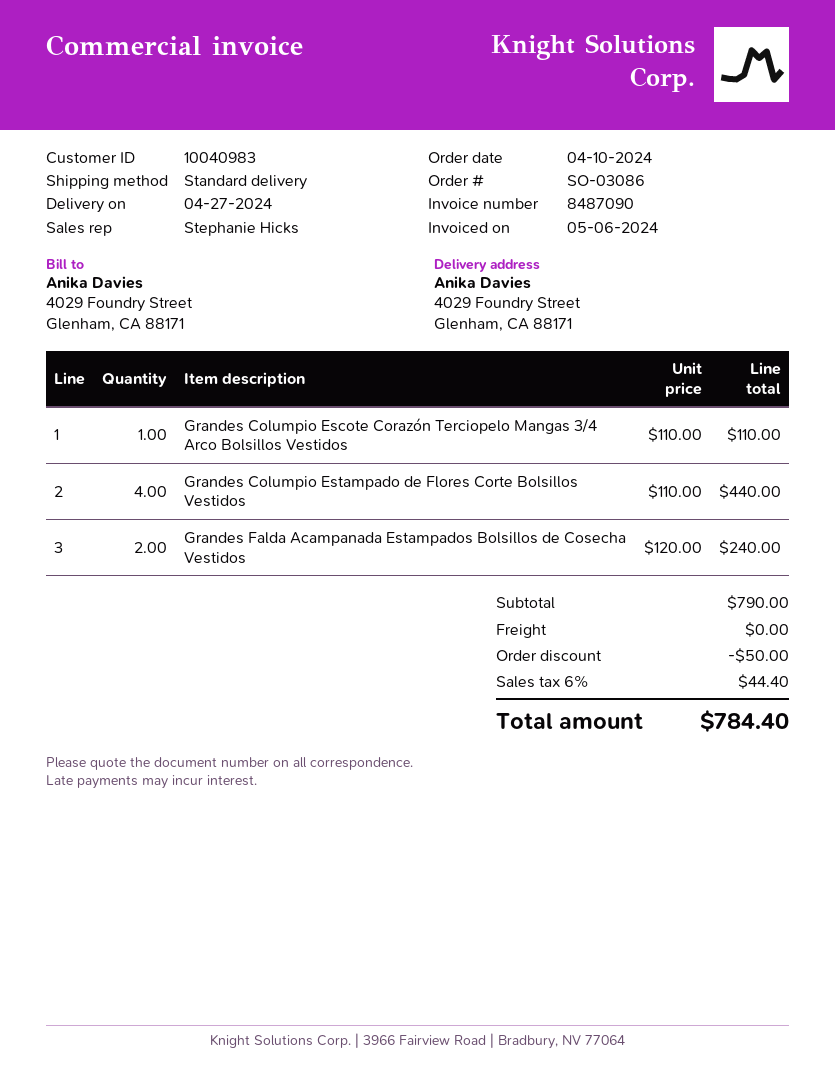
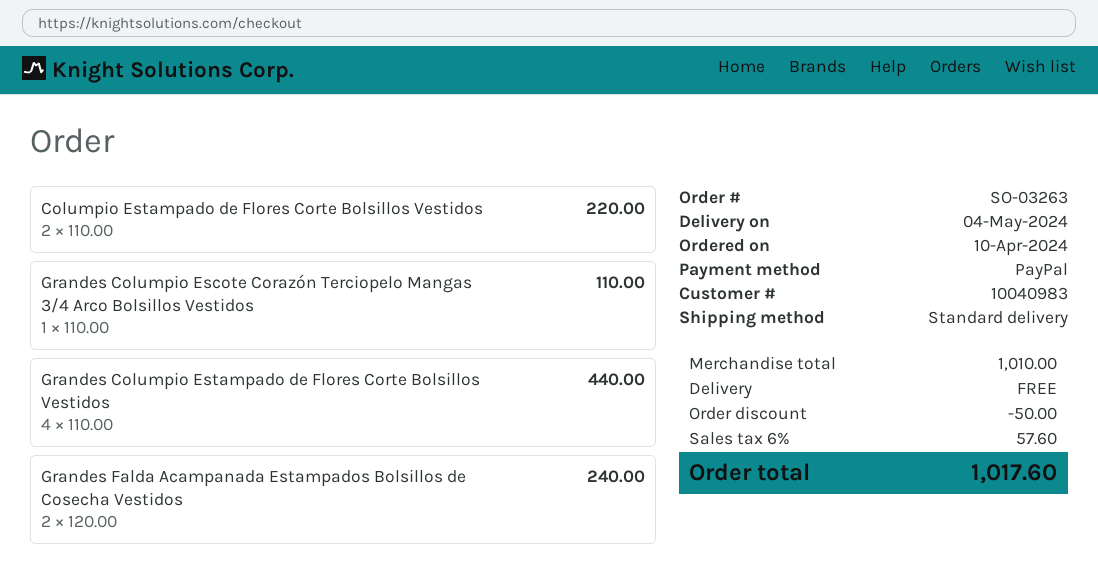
order number: SO-03086 -> SO-03263
delivery date: 2024-04-27 -> 2024-05-04
Columpio Estampado de Flores Corte Bolsillos Vestidos: none -> 2 x 110.00 = 220.00
subtotal: 790.00 -> 1010.00
tax: 6% = 44.40 -> 6% = 57.60
total: 784.40 -> 1017.60

